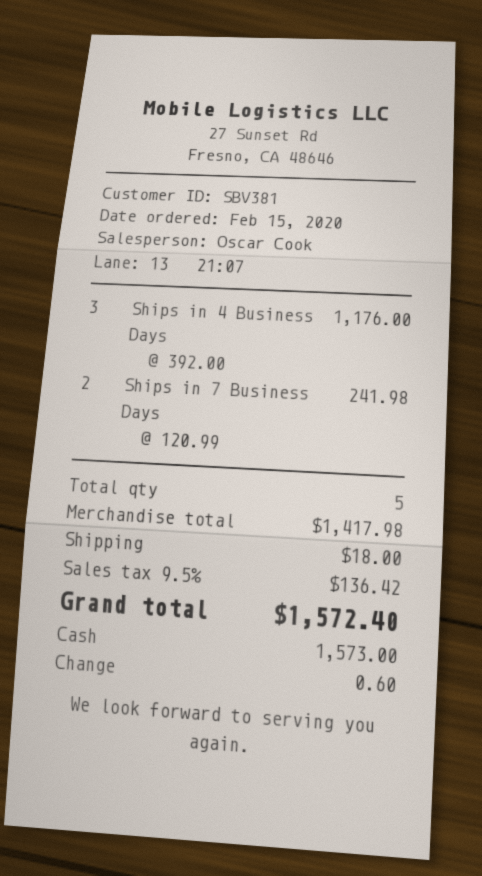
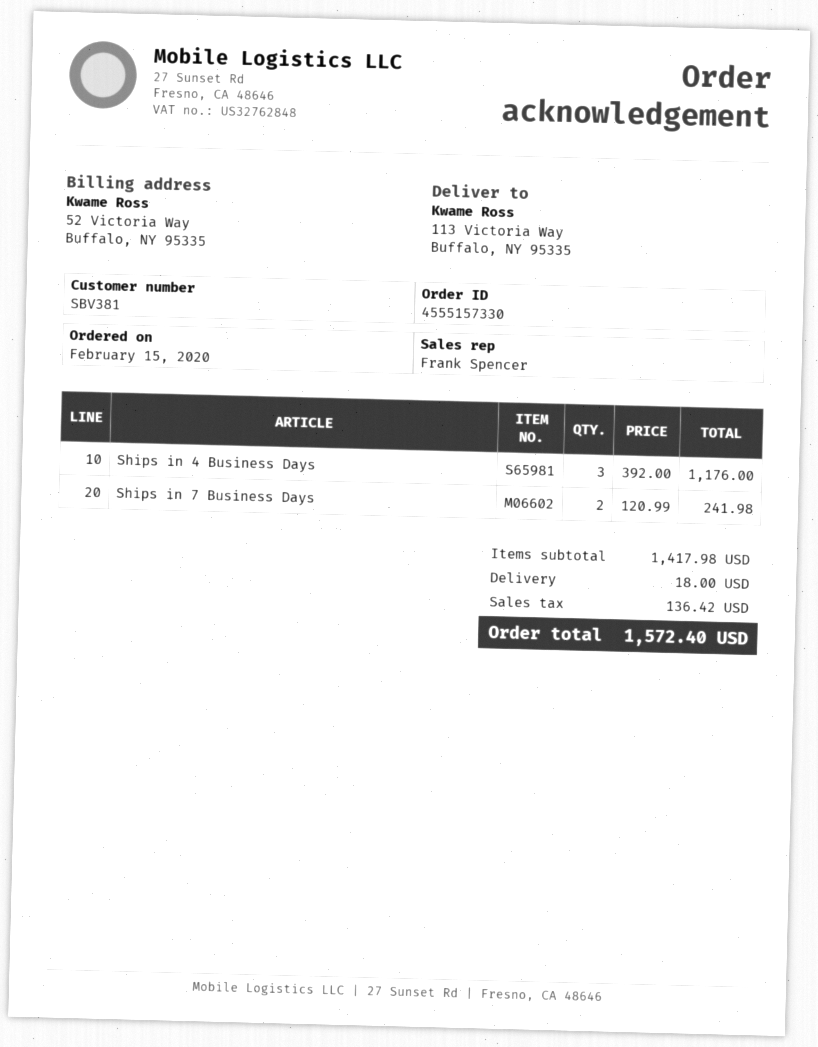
sales rep: Oscar Cook -> Frank Spencer

